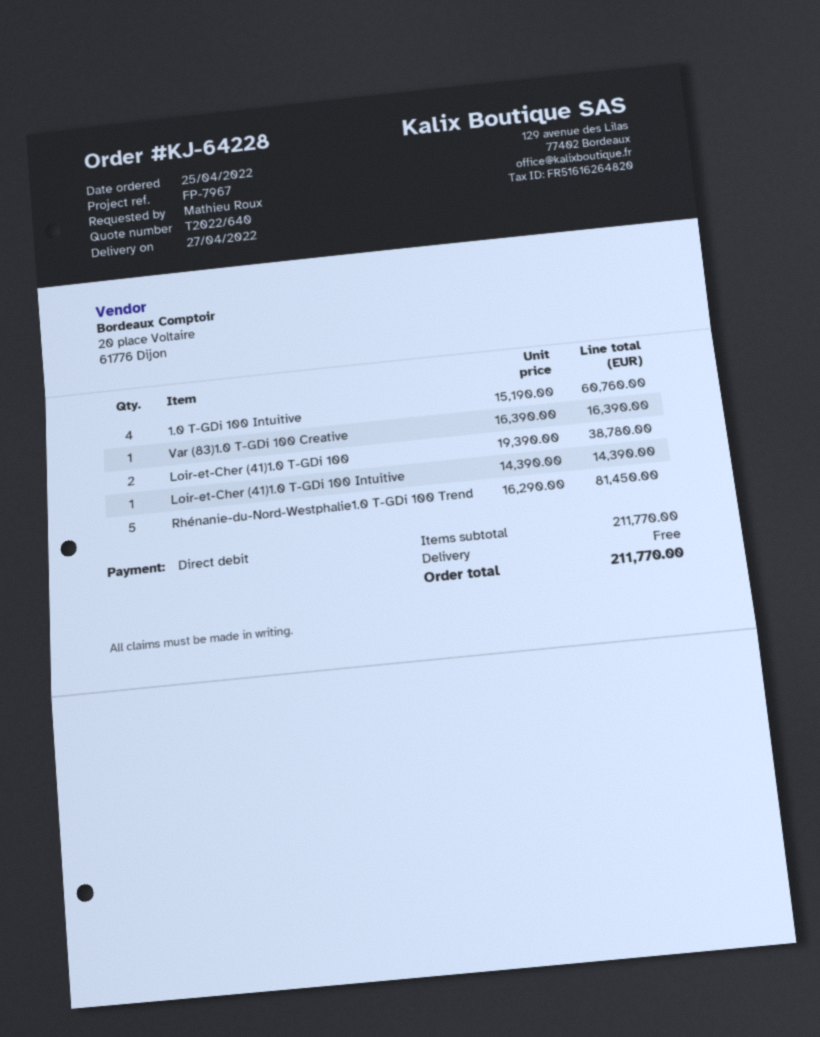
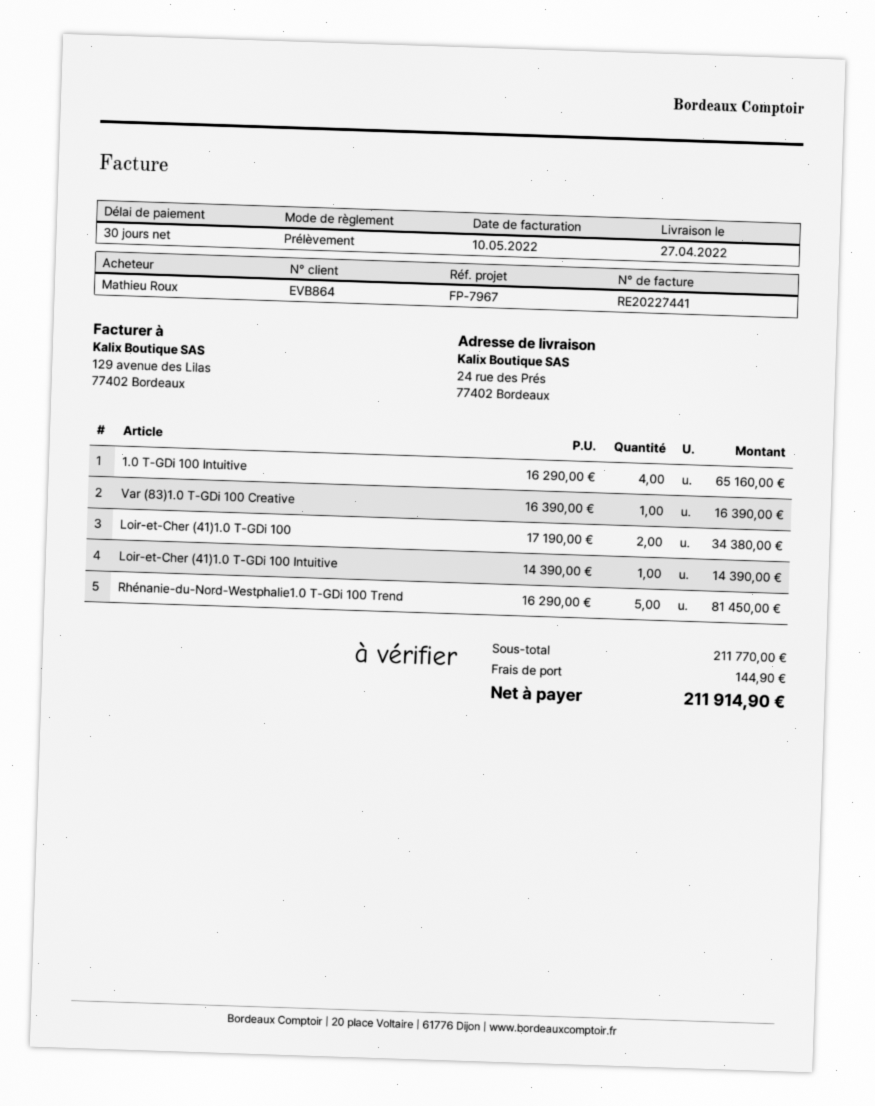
1.0 T-GDi 100 Intuitive: 4 x 15190.00 = 60760.00 -> 4 x 16290.00 = 65160.00
Loir-et-Cher (41)1.0 T-GDi 100: 2 x 19390.00 = 38780.00 -> 2 x 17190.00 = 34380.00
shipping: 0.00 -> 144.90
total: 211770.00 -> 211914.90

